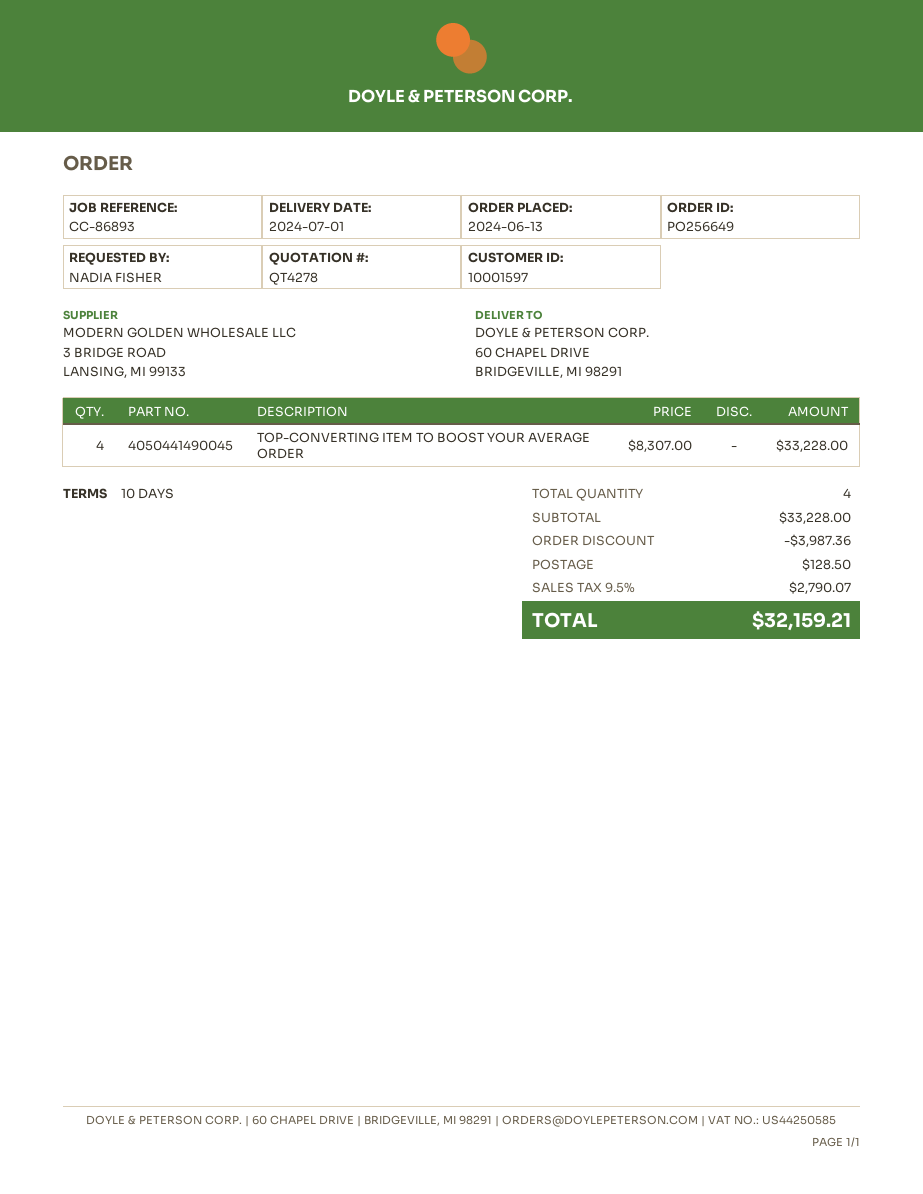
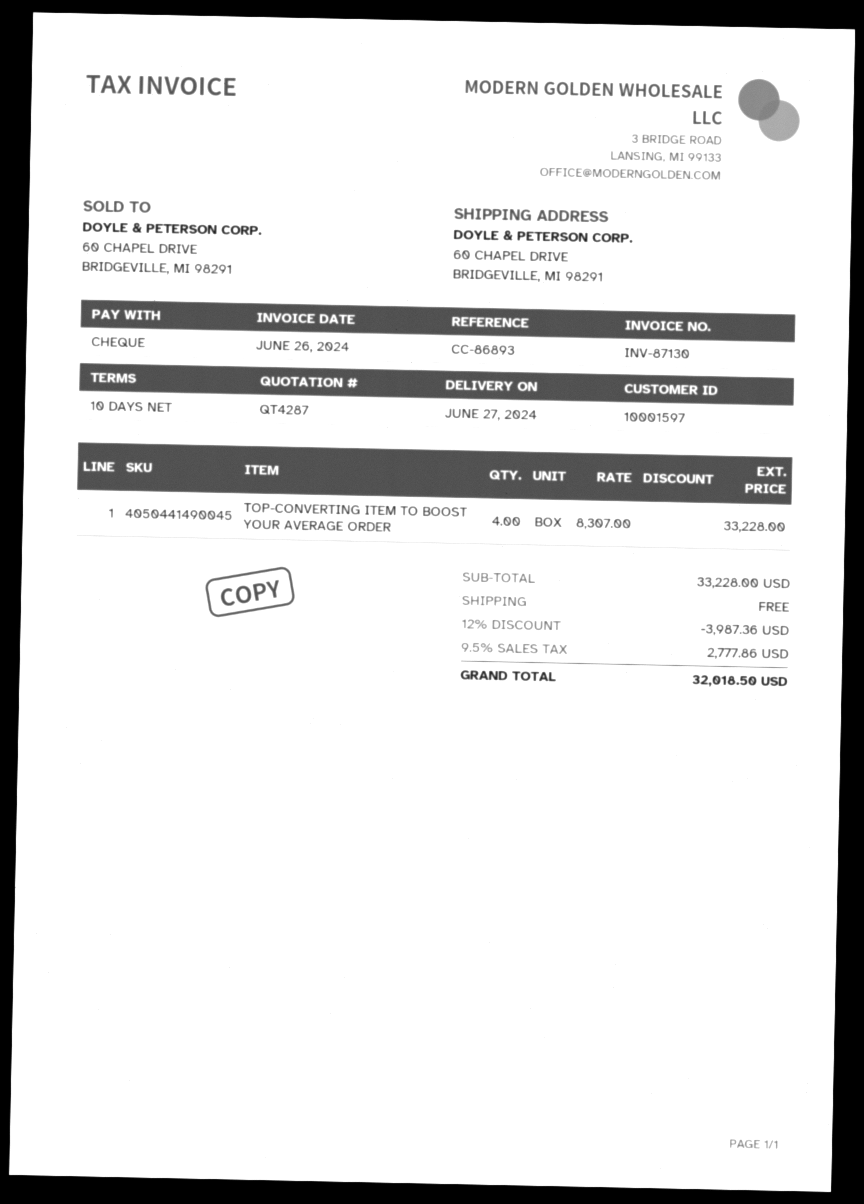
quote number: QT4278 -> QT4287
delivery date: 2024-07-01 -> 2024-06-27
shipping: 128.50 -> 0.00
tax: 9.5% = 2790.07 -> 9.5% = 2777.86
total: 32159.21 -> 32018.50

